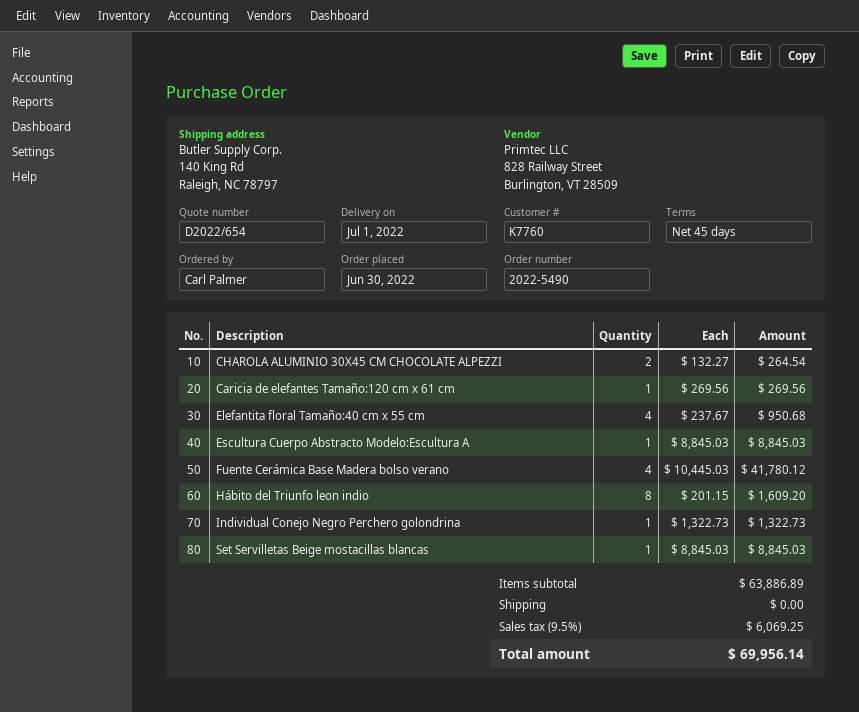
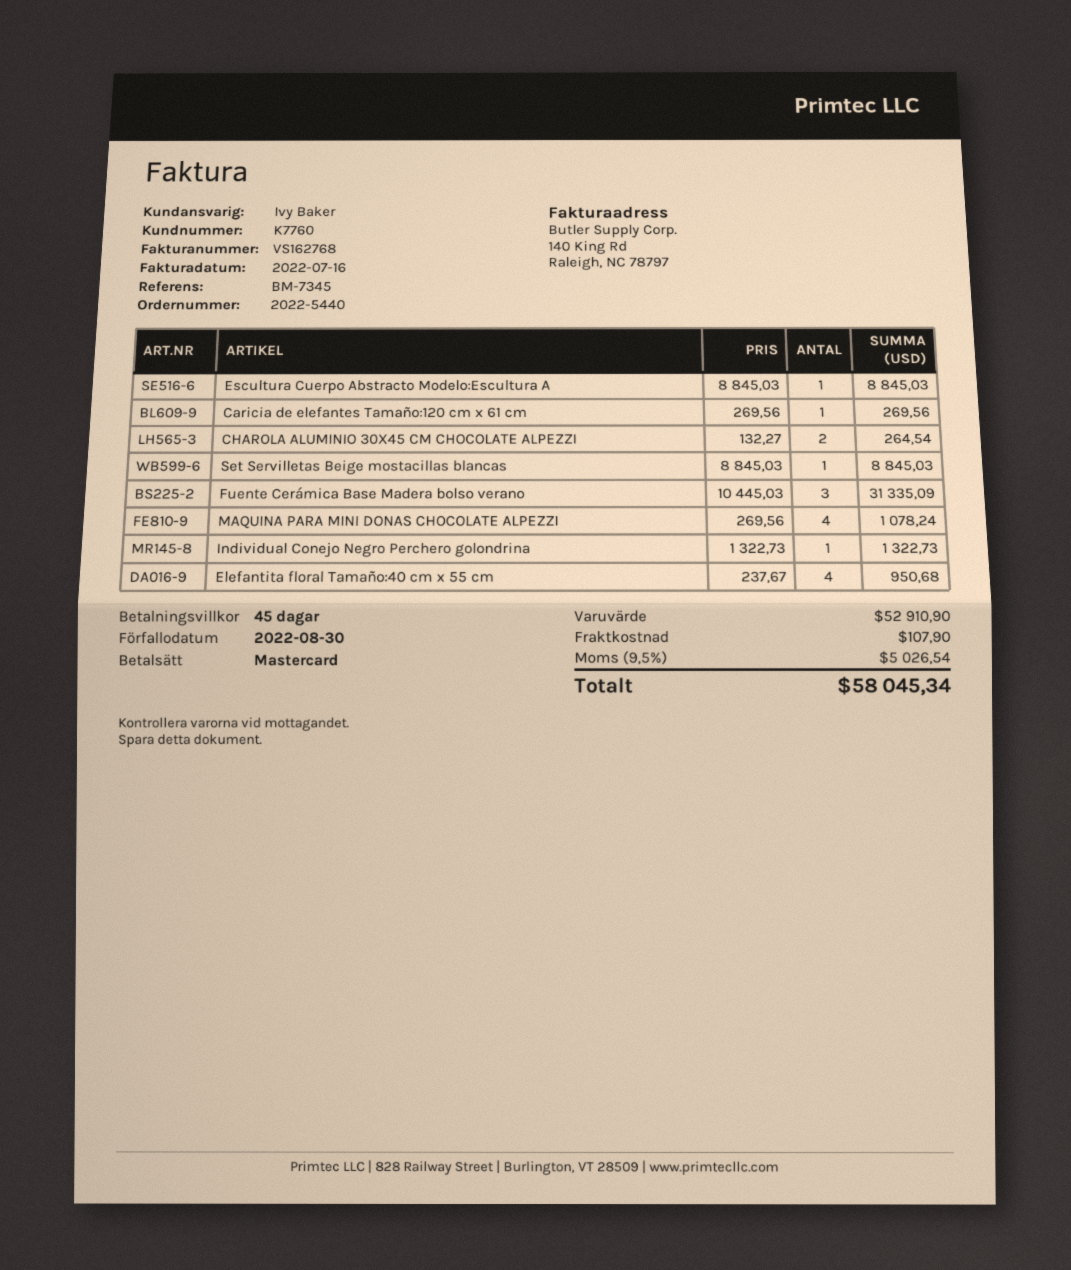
order number: 2022-5490 -> 2022-5440
Fuente Cerámica Base Madera bolso verano: 4 x 10445.03 = 41780.12 -> 3 x 10445.03 = 31335.09
Hábito del Triunfo leon indio: 8 x 201.15 = 1609.20 -> none
MAQUINA PARA MINI DONAS CHOCOLATE ALPEZZI: none -> 4 x 269.56 = 1078.24
subtotal: 63886.89 -> 52910.90
shipping: 0.00 -> 107.90
tax: 9.5% = 6069.25 -> 9.5% = 5026.54
total: 69956.14 -> 58045.34

